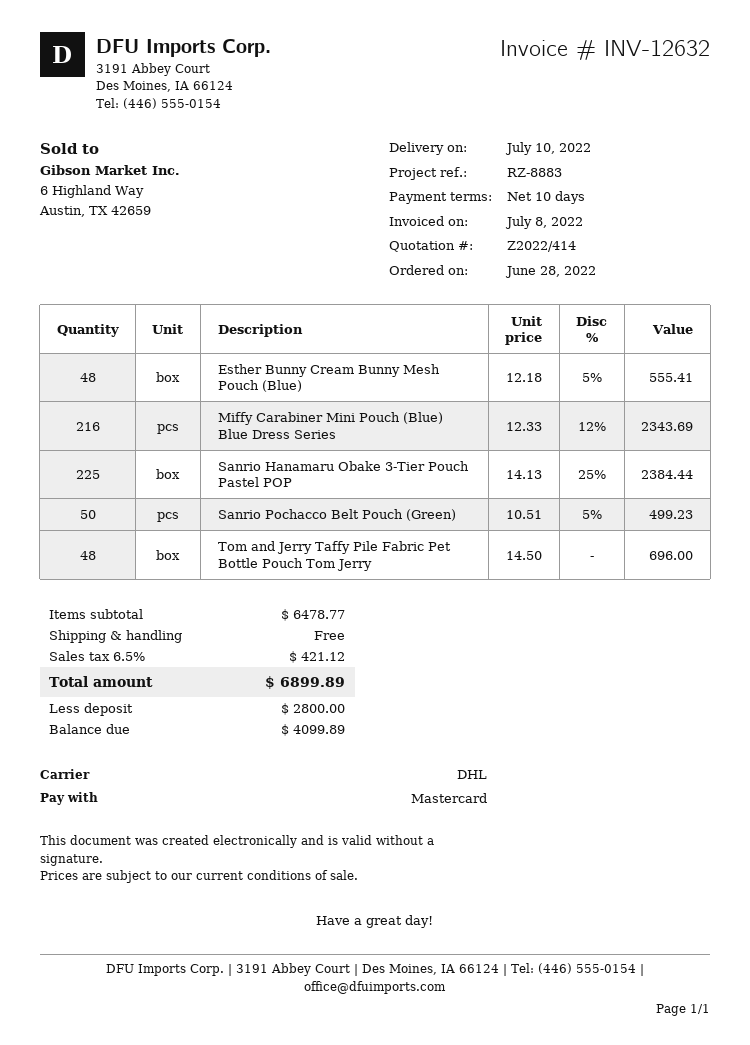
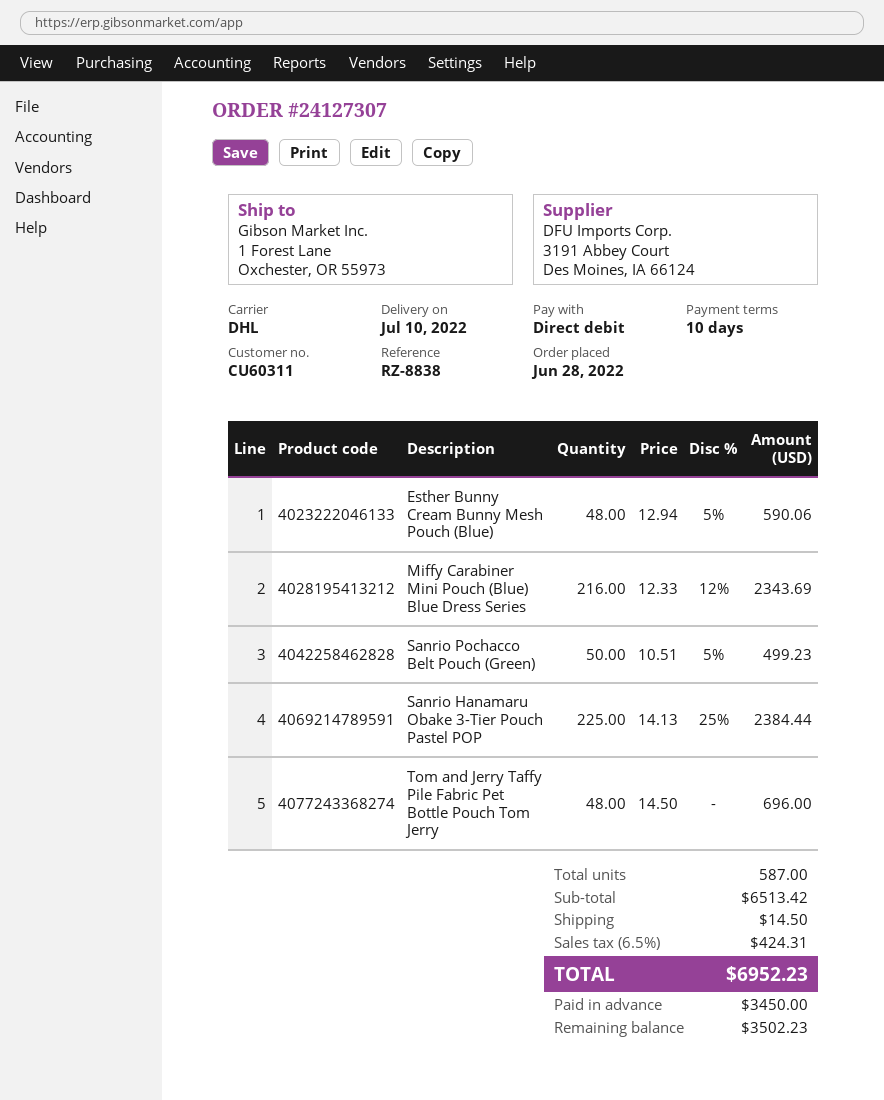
reference: RZ-8883 -> RZ-8838
payment method: Mastercard -> direct debit
Esther Bunny Cream Bunny Mesh Pouch (Blue): 48 x 12.18 - 5% = 555.41 -> 48 x 12.94 - 5% = 590.06
subtotal: 6478.77 -> 6513.42
shipping: 0.00 -> 14.50
tax: 6.5% = 421.12 -> 6.5% = 424.31
total: 6899.89 -> 6952.23
deposit: 2800.00 -> 3450.00
balance: 4099.89 -> 3502.23

